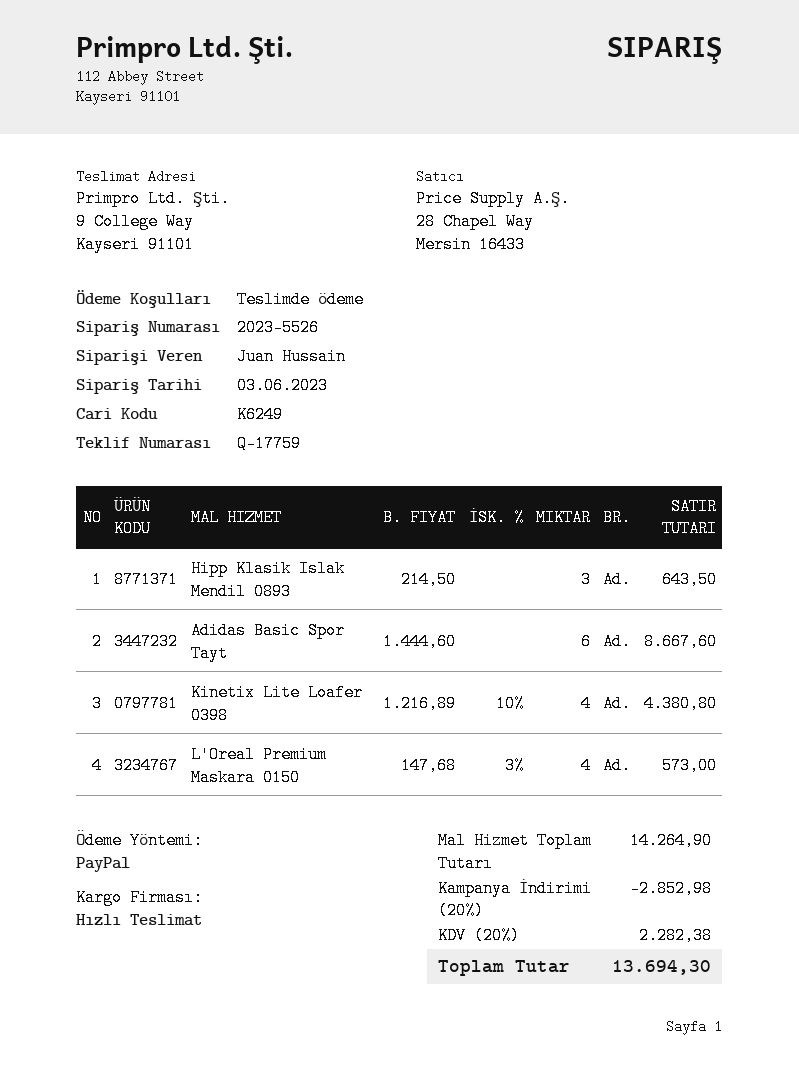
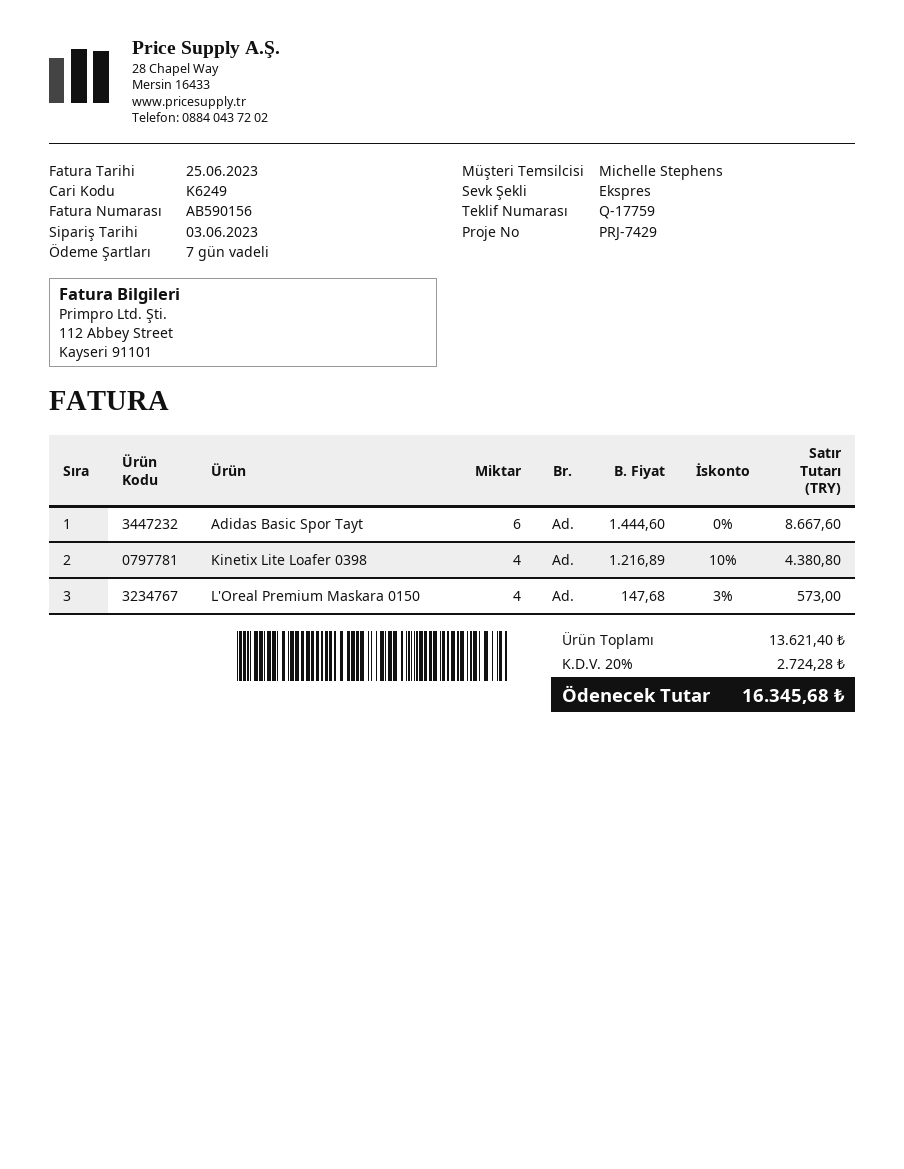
payment terms: on receipt -> 7 days
Hipp Klasik Islak Mendil 0893: 3 x 214.50 = 643.50 -> none
subtotal: 14264.90 -> 13621.40
discount: 20% = 2852.98 -> none
tax: 20% = 2282.38 -> 20% = 2724.28
total: 13694.30 -> 16345.68

